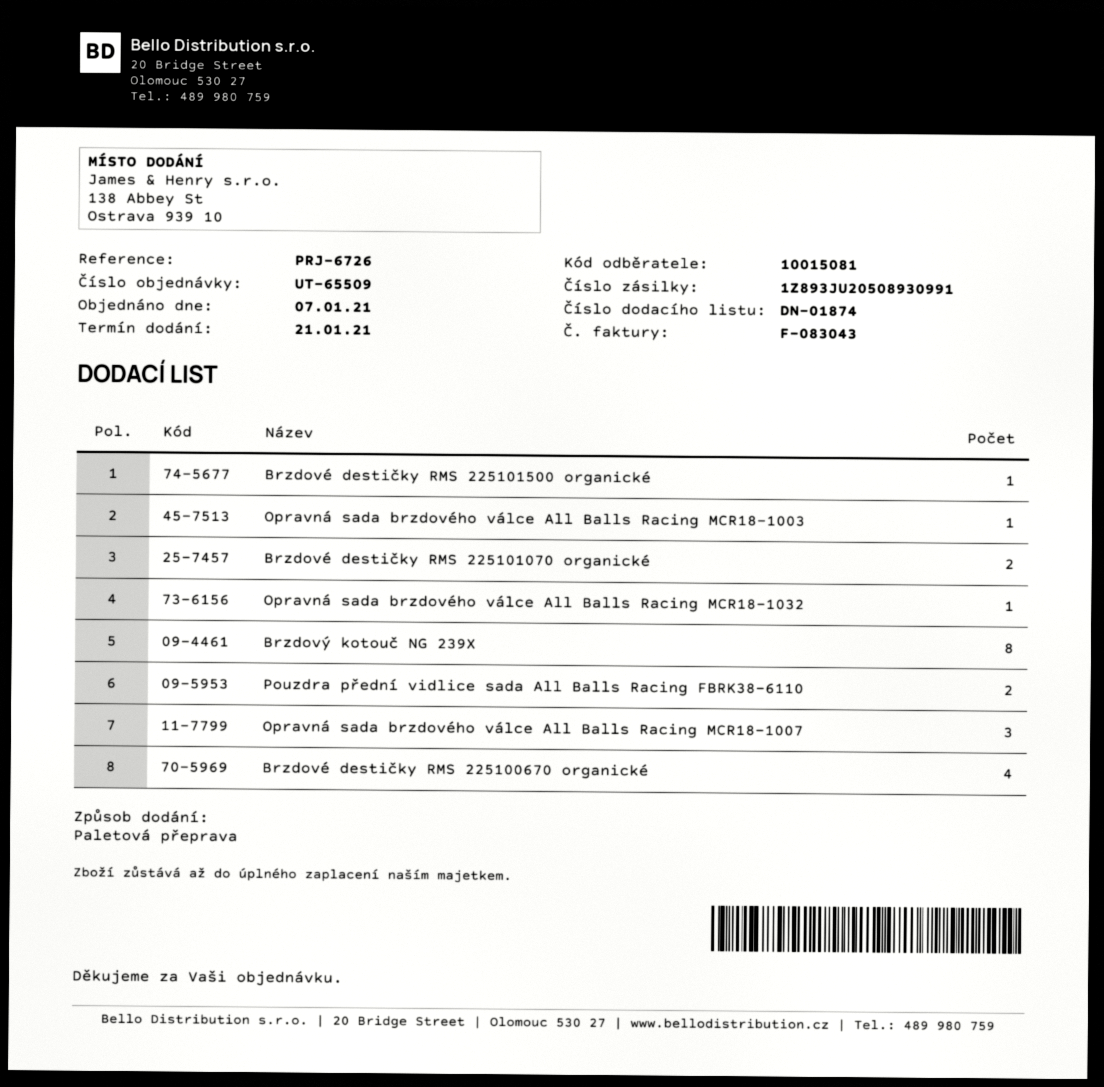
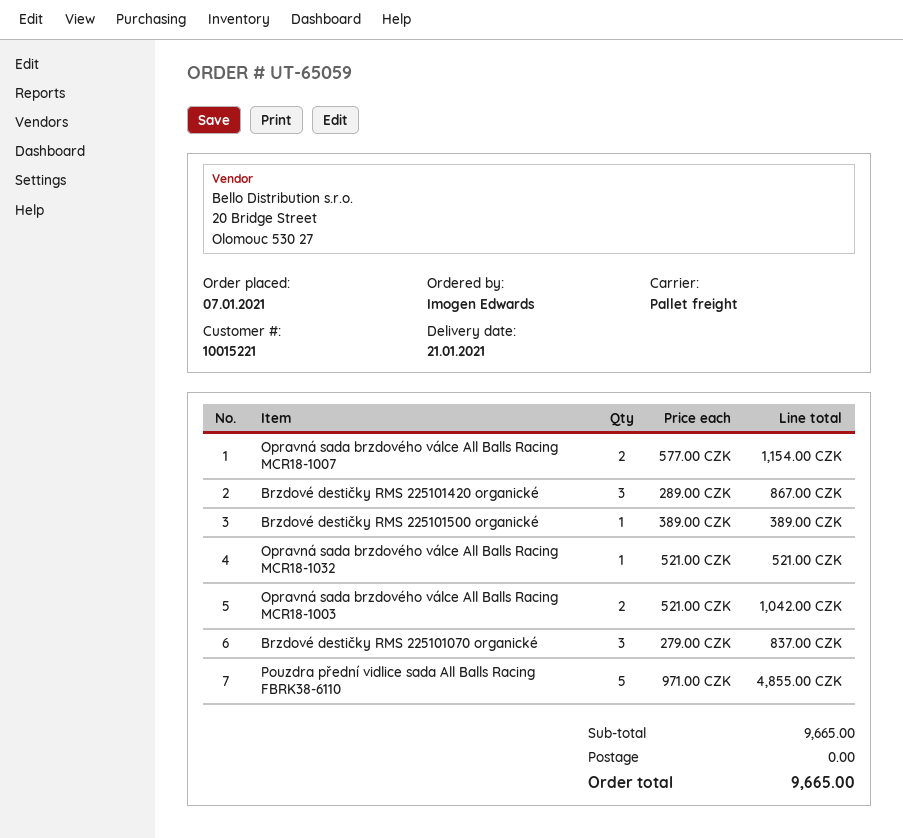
order number: UT-65509 -> UT-65059
customer number: 10015081 -> 10015221
Opravná sada brzdového válce All Balls Racing MCR18-1003: 1 -> 2
Brzdové destičky RMS 225101070 organické: 2 -> 3
Brzdový kotouč NG 239X: 8 -> none
Pouzdra přední vidlice sada All Balls Racing FBRK38-6110: 2 -> 5
Opravná sada brzdového válce All Balls Racing MCR18-1007: 3 -> 2
Brzdové destičky RMS 225100670 organické: 4 -> none
Brzdové destičky RMS 225101420 organické: none -> 3

